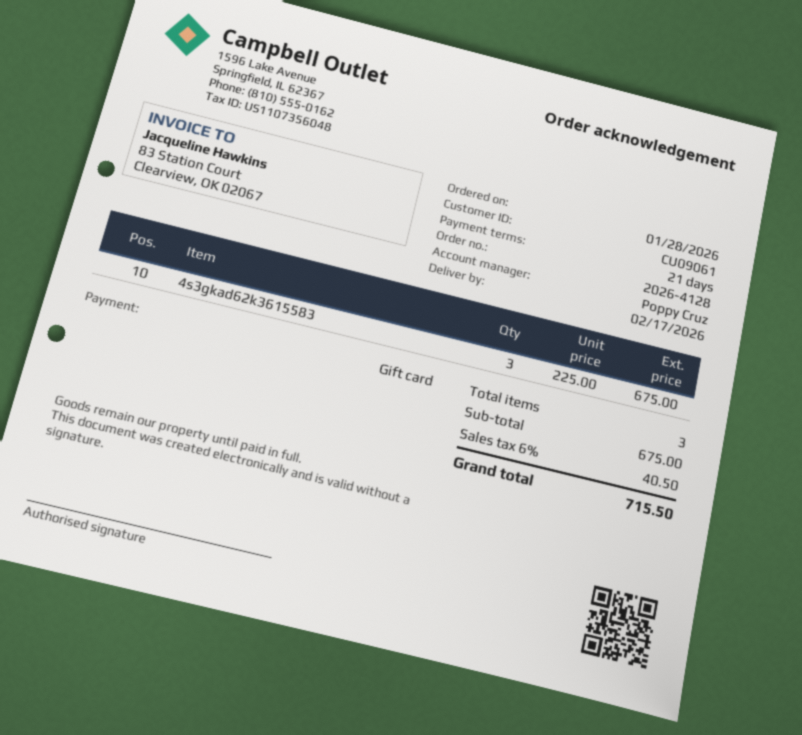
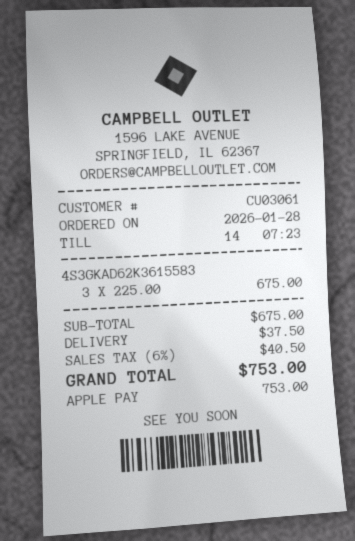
customer number: CU09061 -> CU03061
payment method: gift card -> Apple Pay
shipping: none -> 37.50
total: 715.50 -> 753.00

